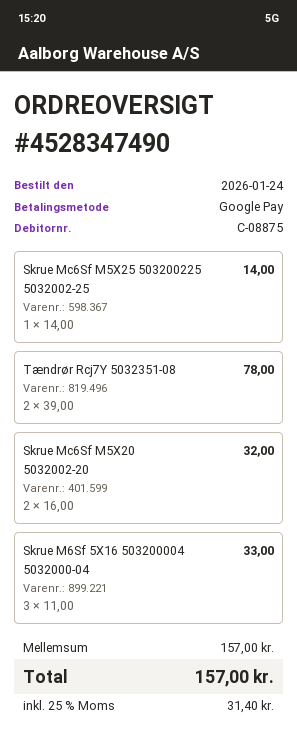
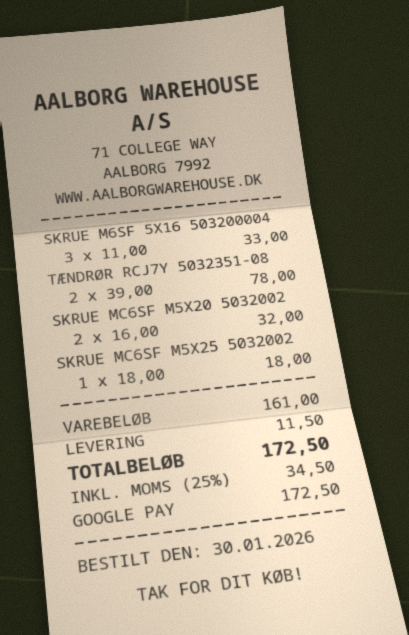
order date: 2026-01-24 -> 2026-01-30
Skrue Mc6Sf M5X25 503200225 5032002-25: 1 x 14.00 = 14.00 -> 1 x 18.00 = 18.00
subtotal: 157.00 -> 161.00
shipping: none -> 11.50
tax: 25% = 31.40 -> 25% = 34.50
total: 157.00 -> 172.50

